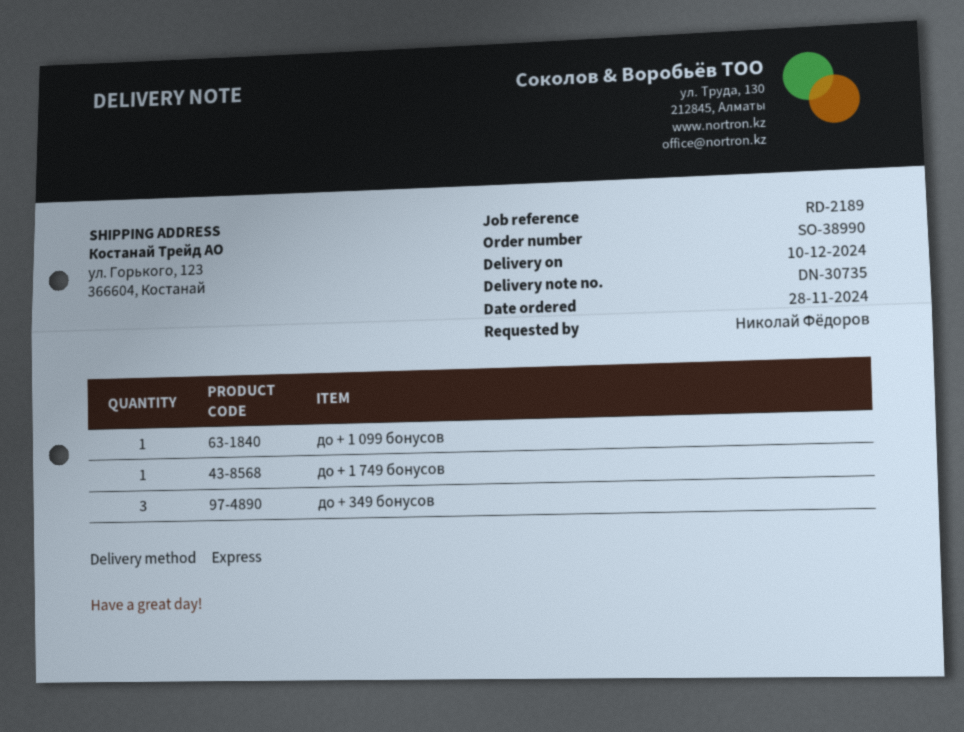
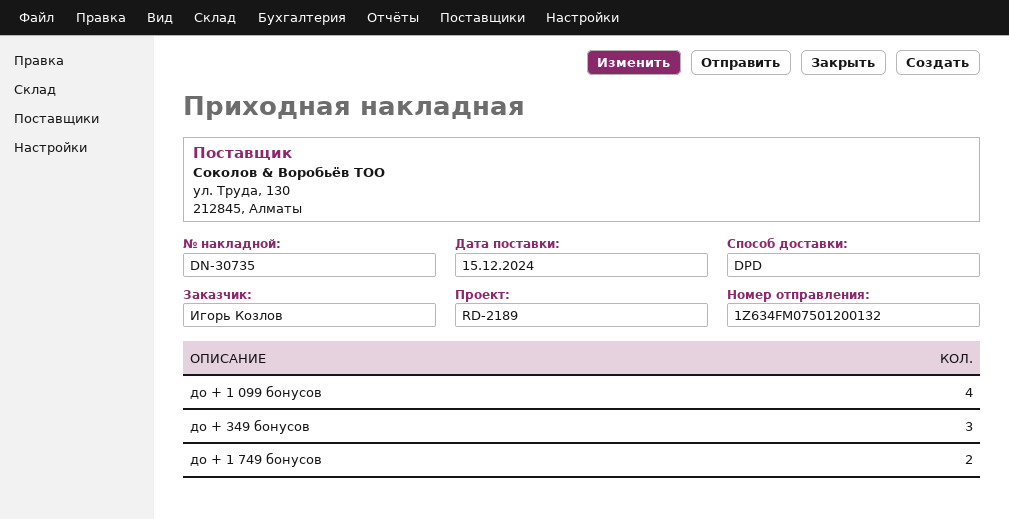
delivery date: 2024-12-10 -> 2024-12-15
ordered by: Николай Фёдоров -> Игорь Козлов
shipping method: express -> DPD
до + 1 099 бонусов: 1 -> 4
до + 1 749 бонусов: 1 -> 2

